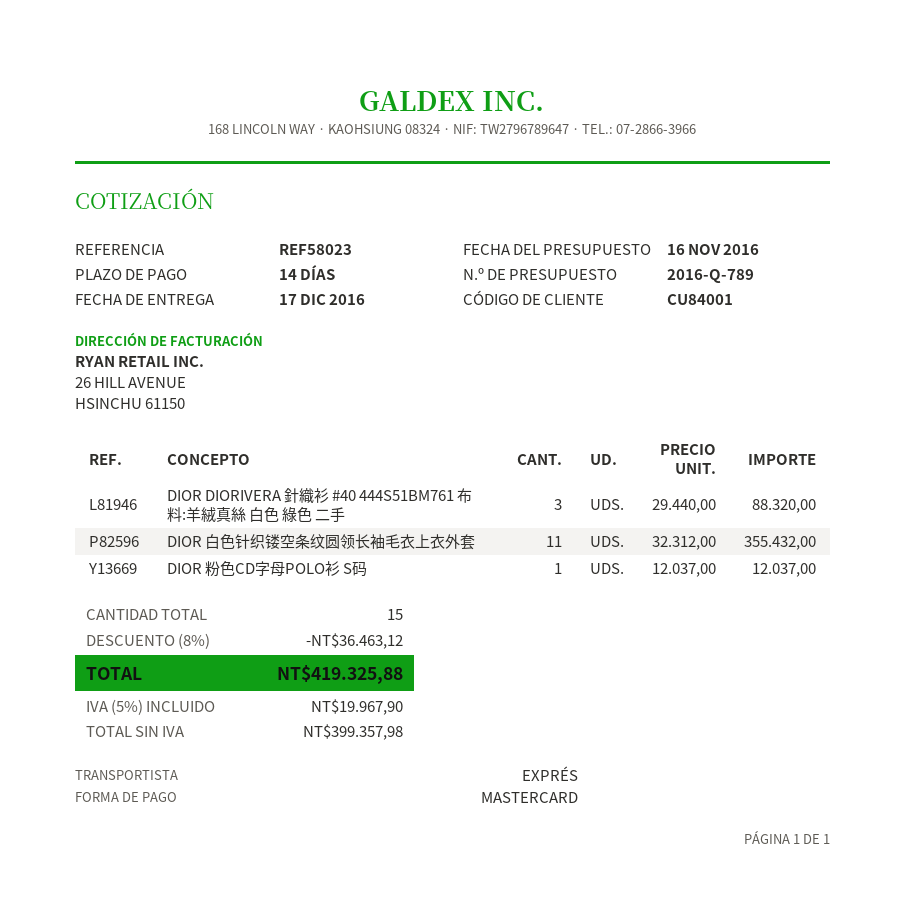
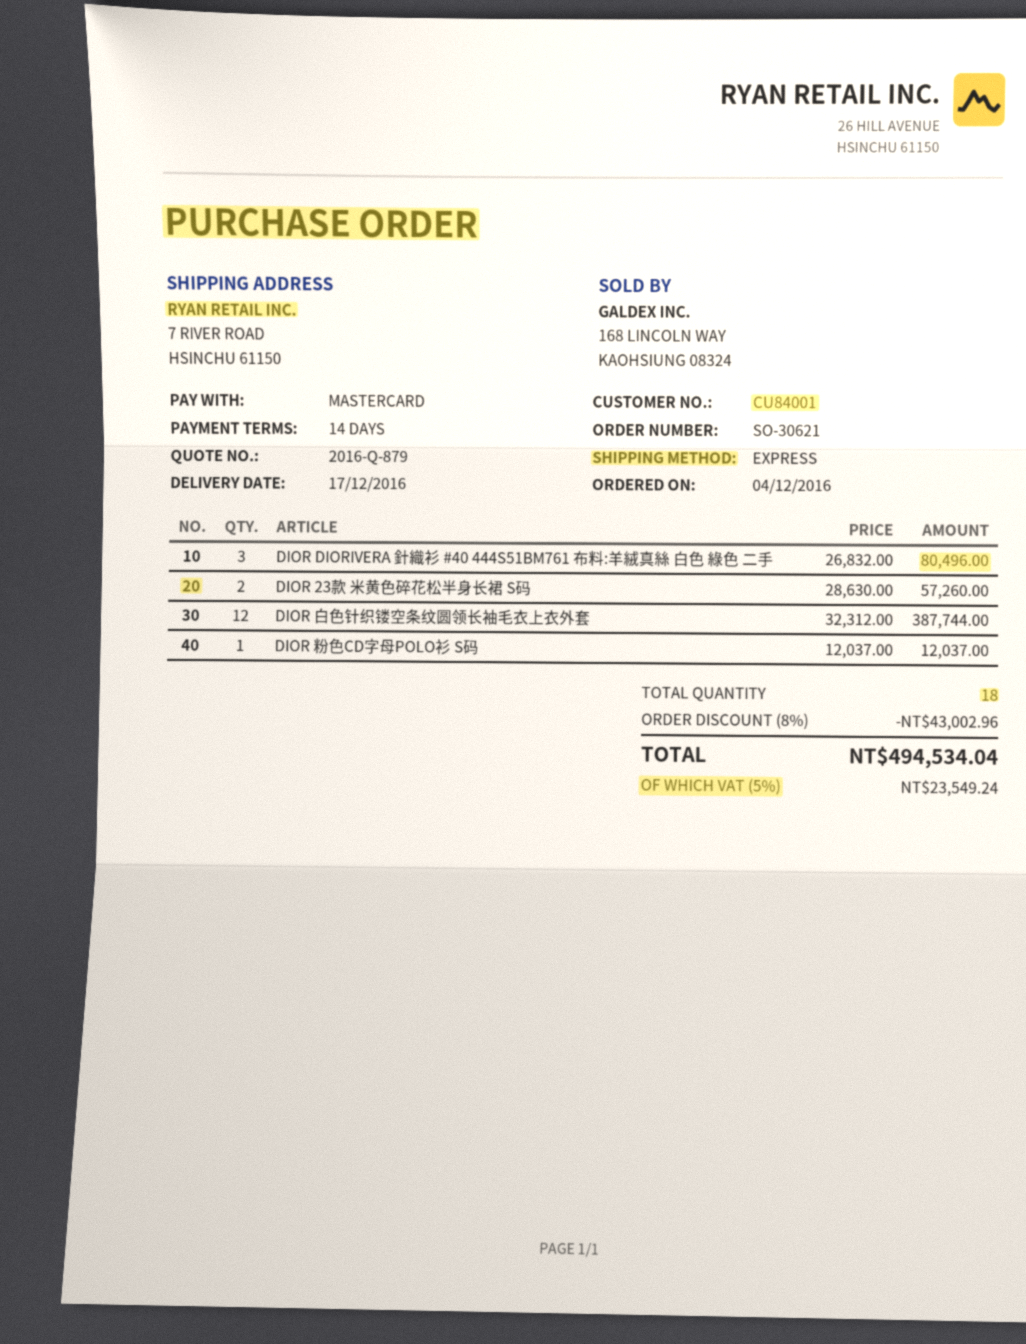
quote number: 2016-Q-789 -> 2016-Q-879
DIOR DIORIVERA 針織衫 #40 444S51BM761 布料:羊絨真絲 白色 綠色 二手: 3 x 29440.00 = 88320.00 -> 3 x 26832.00 = 80496.00
DIOR 白色针织镂空条纹圆领长袖毛衣上衣外套: 11 x 32312.00 = 355432.00 -> 12 x 32312.00 = 387744.00
DIOR 23款 米黄色碎花松半身长裙 S码: none -> 2 x 28630.00 = 57260.00
total quantity: 15 -> 18
discount: 8% = 36463.12 -> 8% = 43002.96
tax: 5% = 19967.90 -> 5% = 23549.24
total: 419325.88 -> 494534.04

